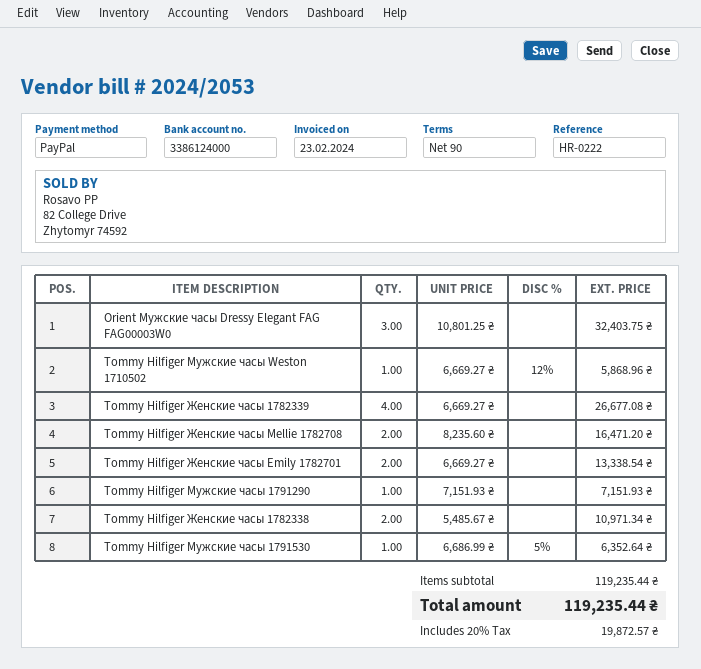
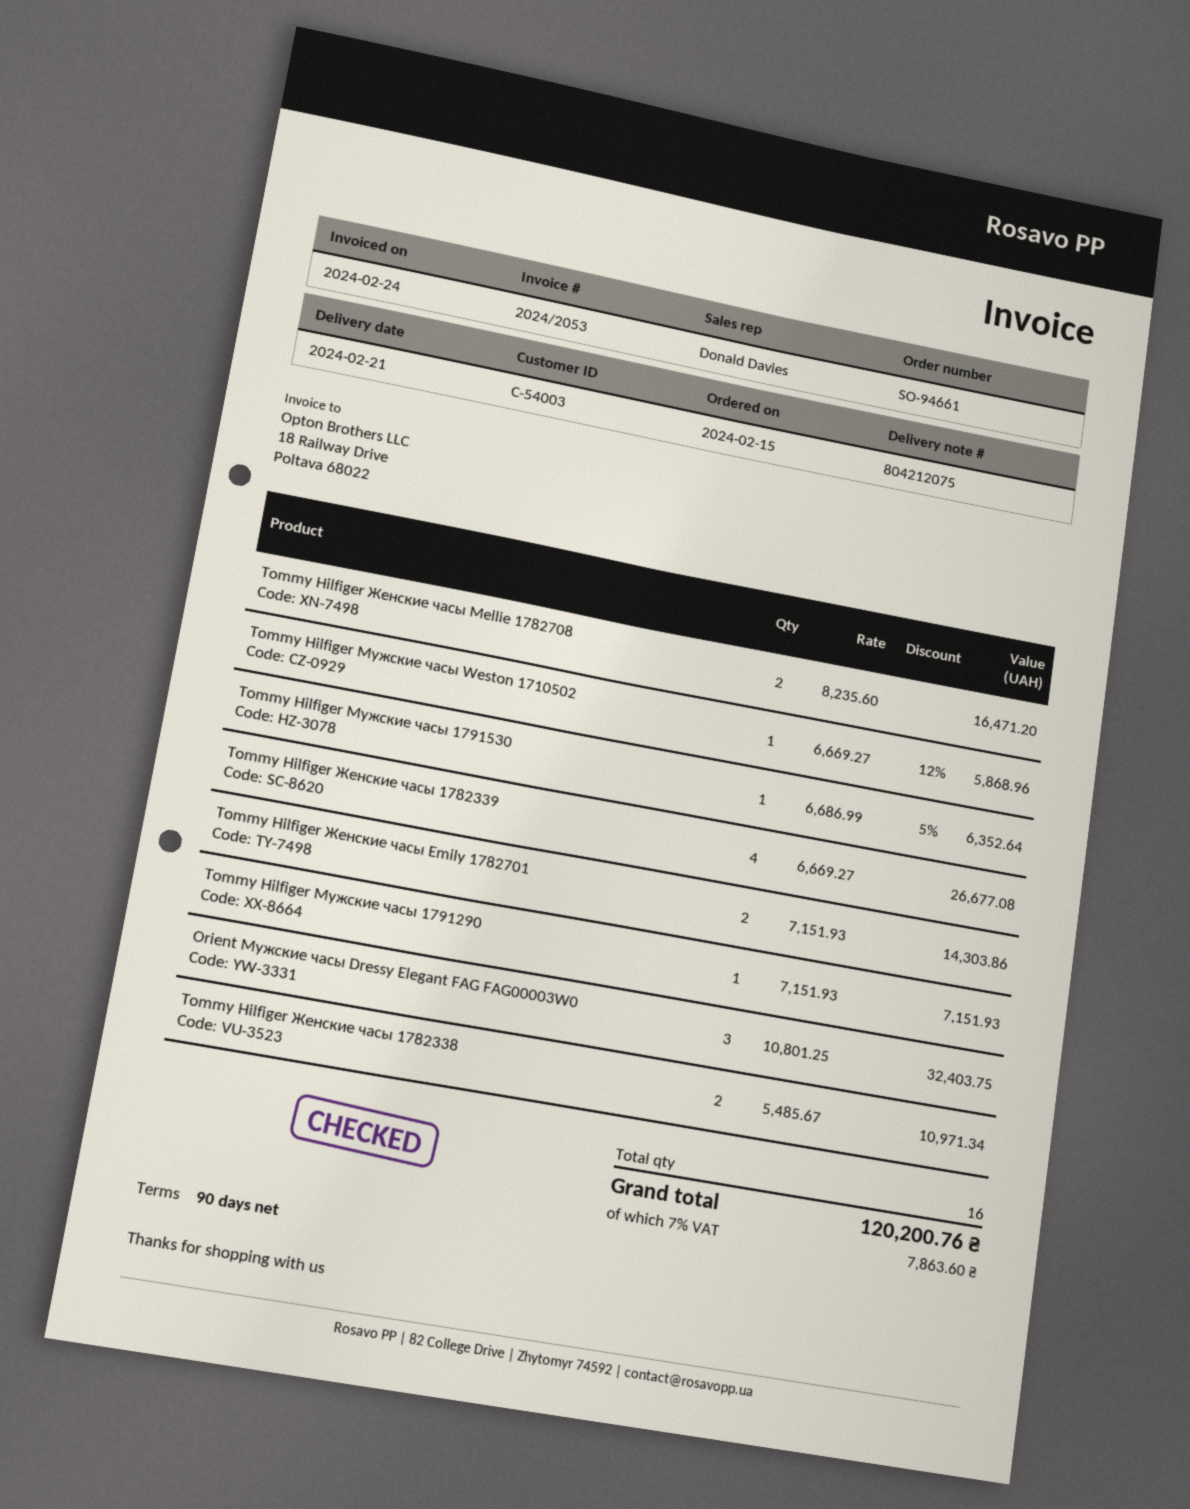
invoice date: 2024-02-23 -> 2024-02-24
Tommy Hilfiger Женские часы Emily 1782701: 2 x 6669.27 = 13338.54 -> 2 x 7151.93 = 14303.86
tax: 20% = 19872.57 -> 7% = 7863.60
total: 119235.44 -> 120200.76

